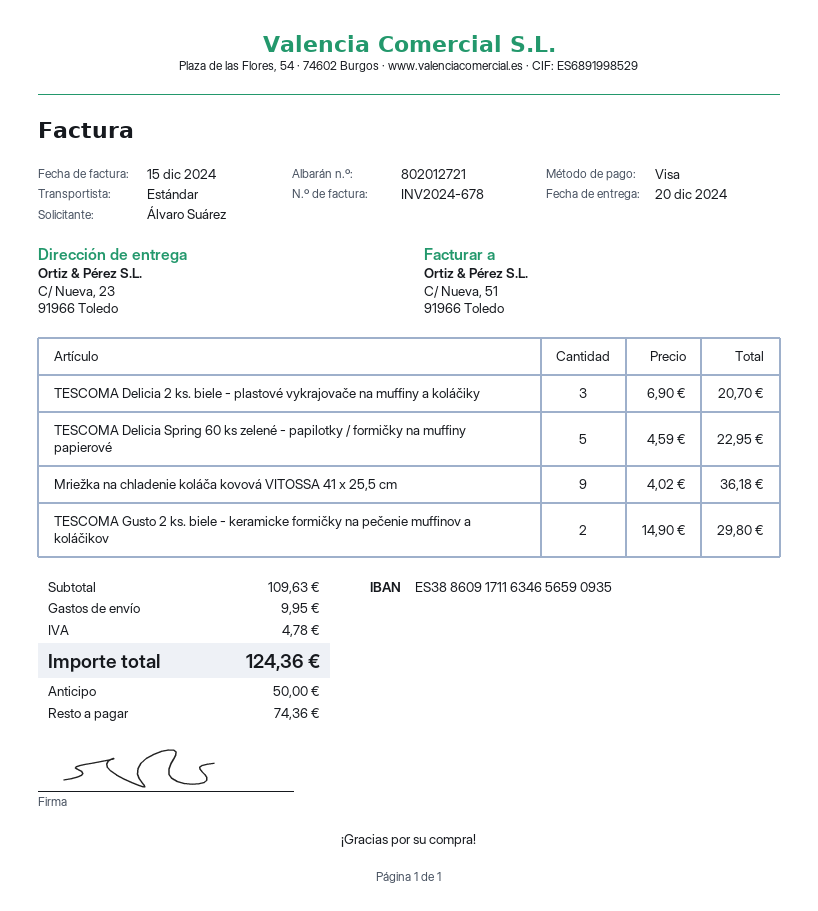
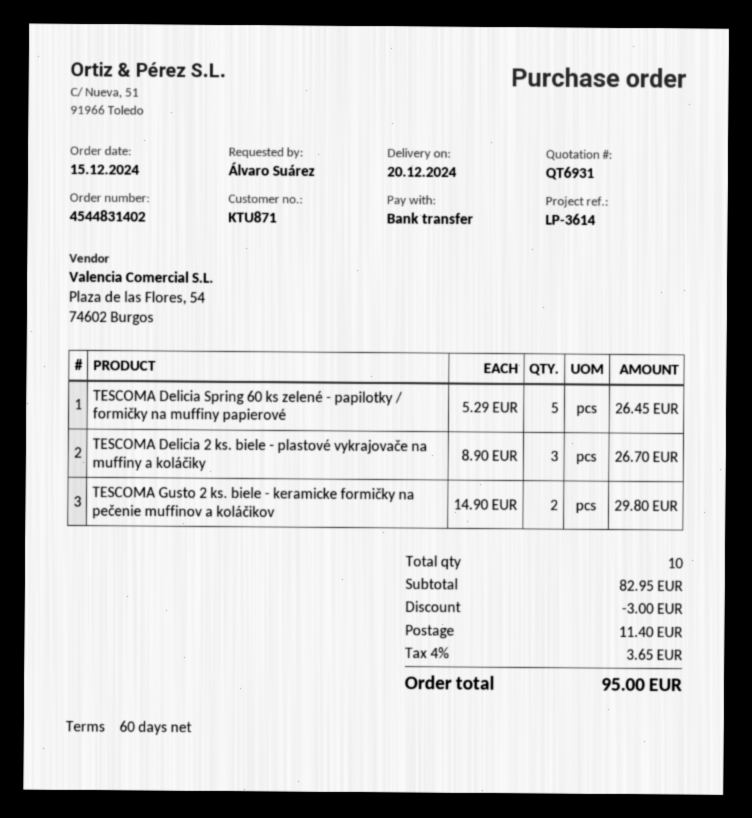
payment method: Visa -> bank transfer
TESCOMA Delicia 2 ks. biele - plastové vykrajovače na muffiny a koláčiky: 3 x 6.90 = 20.70 -> 3 x 8.90 = 26.70
TESCOMA Delicia Spring 60 ks zelené - papilotky / formičky na muffiny papierové: 5 x 4.59 = 22.95 -> 5 x 5.29 = 26.45
Mriežka na chladenie koláča kovová VITOSSA 41 x 25,5 cm: 9 x 4.02 = 36.18 -> none
subtotal: 109.63 -> 82.95
discount: none -> 3.00
shipping: 9.95 -> 11.40
tax: 4.78 -> 3.65
total: 124.36 -> 95.00

